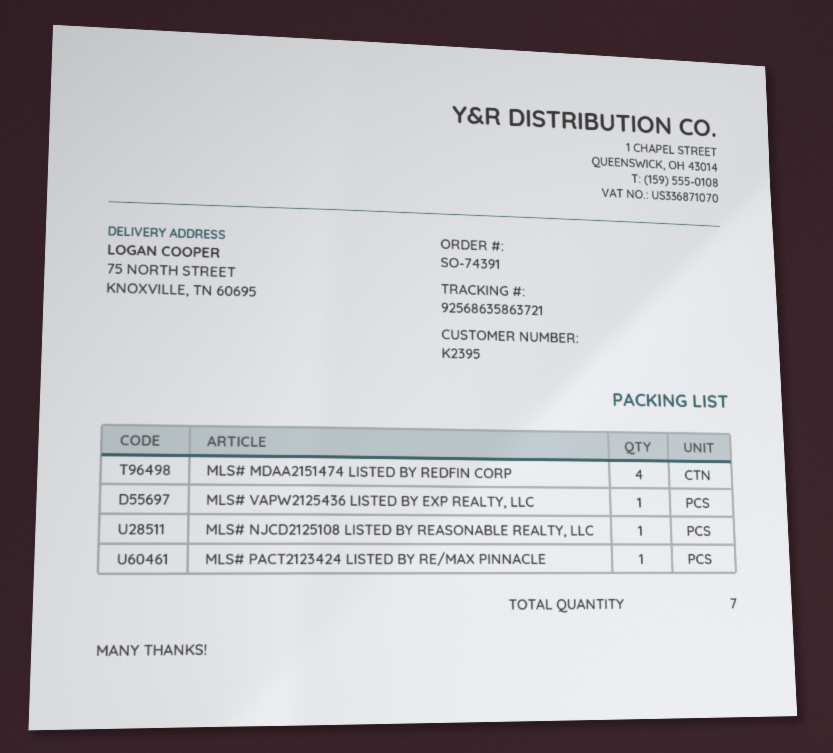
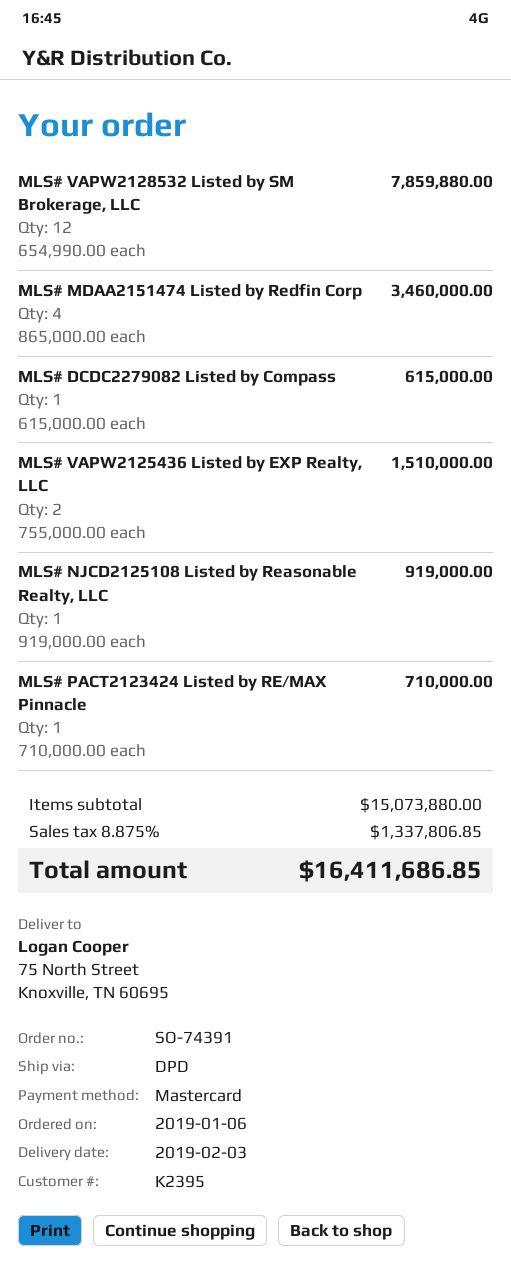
MLS# VAPW2125436 LISTED BY EXP REALTY, LLC: 1 -> 2
MLS# VAPW2128532 Listed by SM Brokerage, LLC: none -> 12
MLS# DCDC2279082 Listed by Compass: none -> 1

